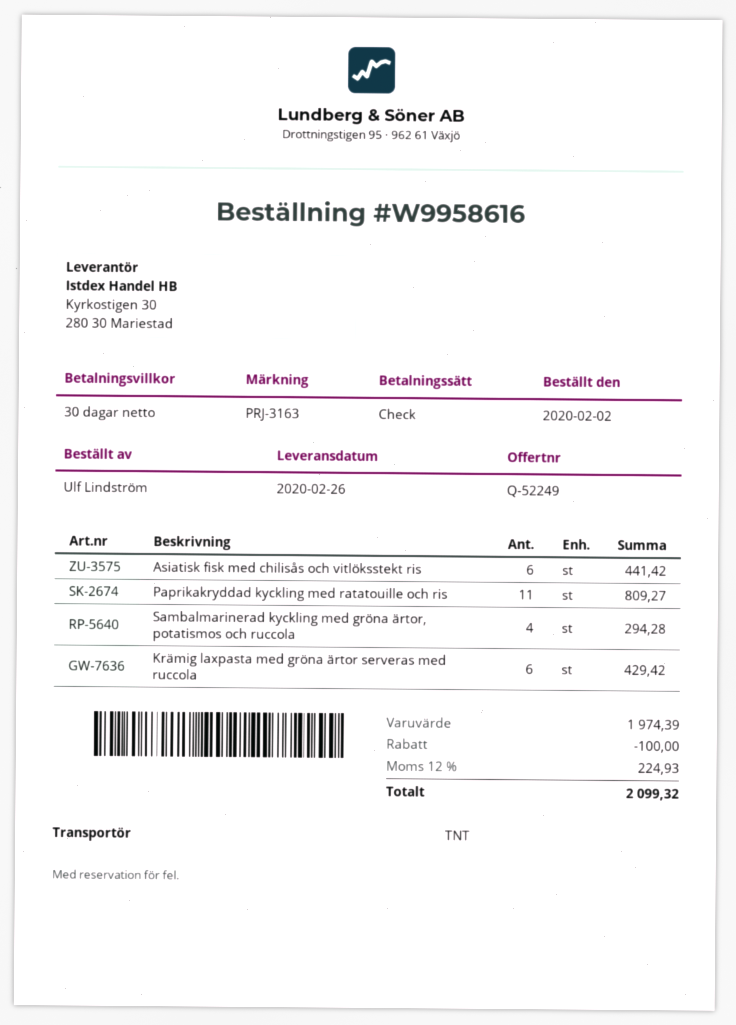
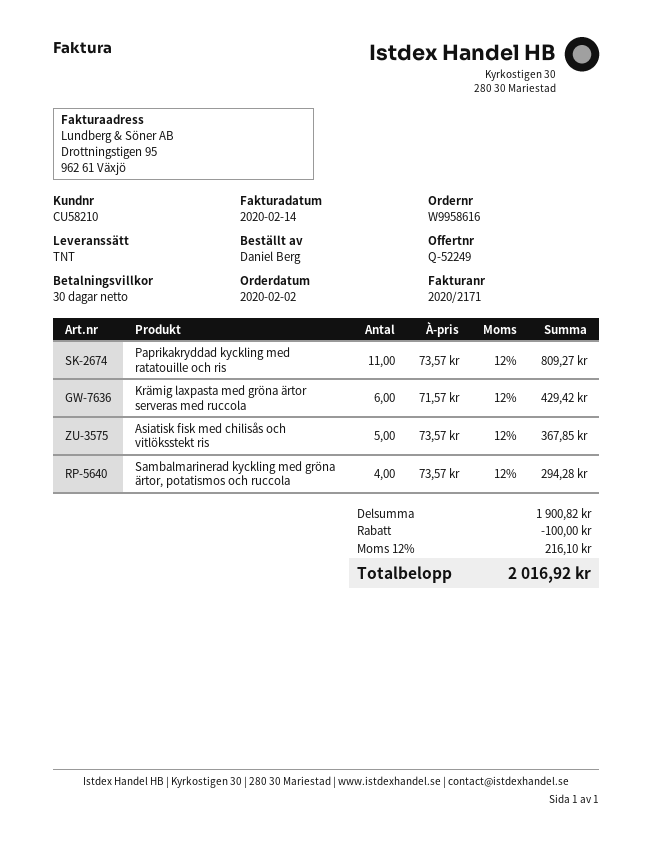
ordered by: Ulf Lindström -> Daniel Berg
Asiatisk fisk med chilisås och vitlöksstekt ris: 6 for 441.42 -> 5 for 367.85
subtotal: 1974.39 -> 1900.82
tax: 12% = 224.93 -> 12% = 216.10
total: 2099.32 -> 2016.92

